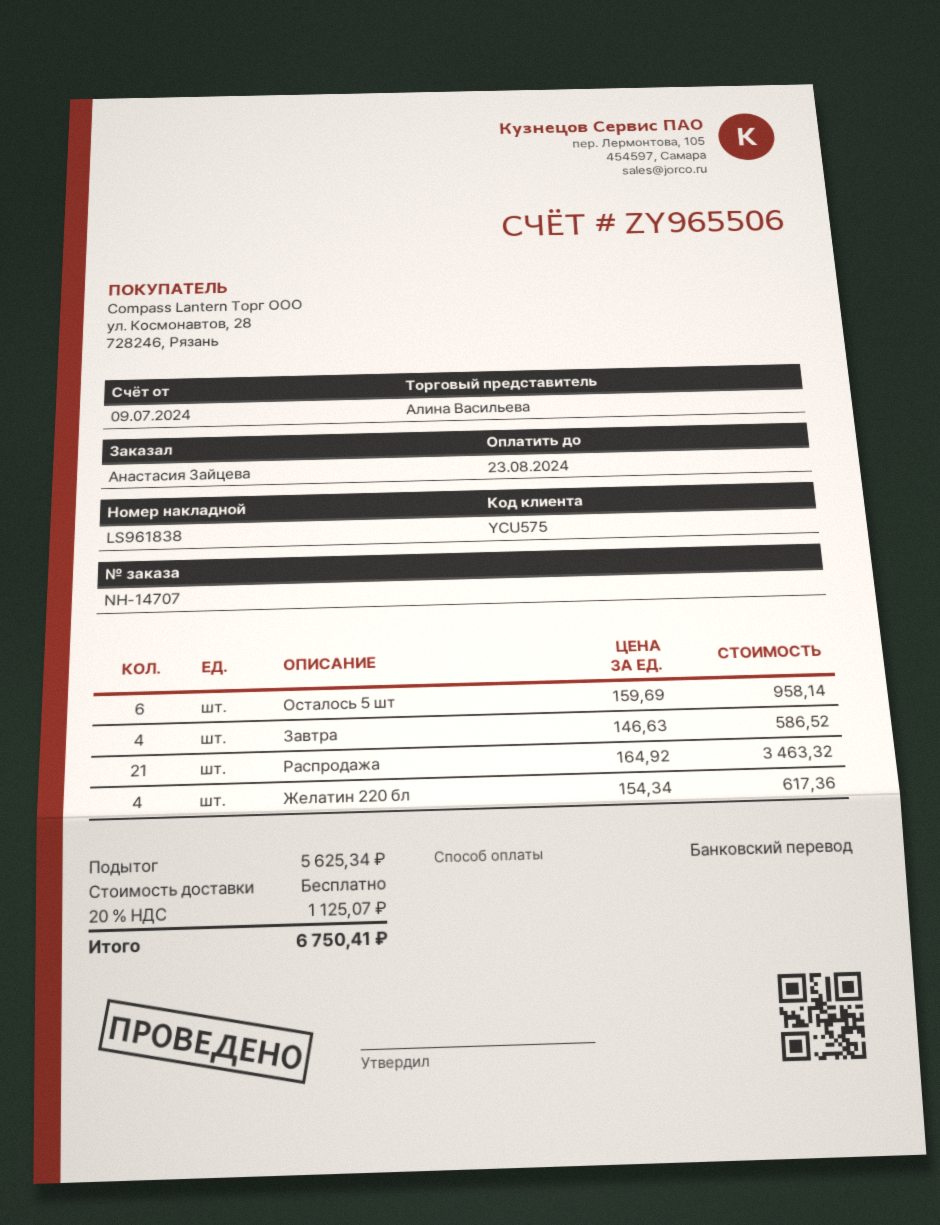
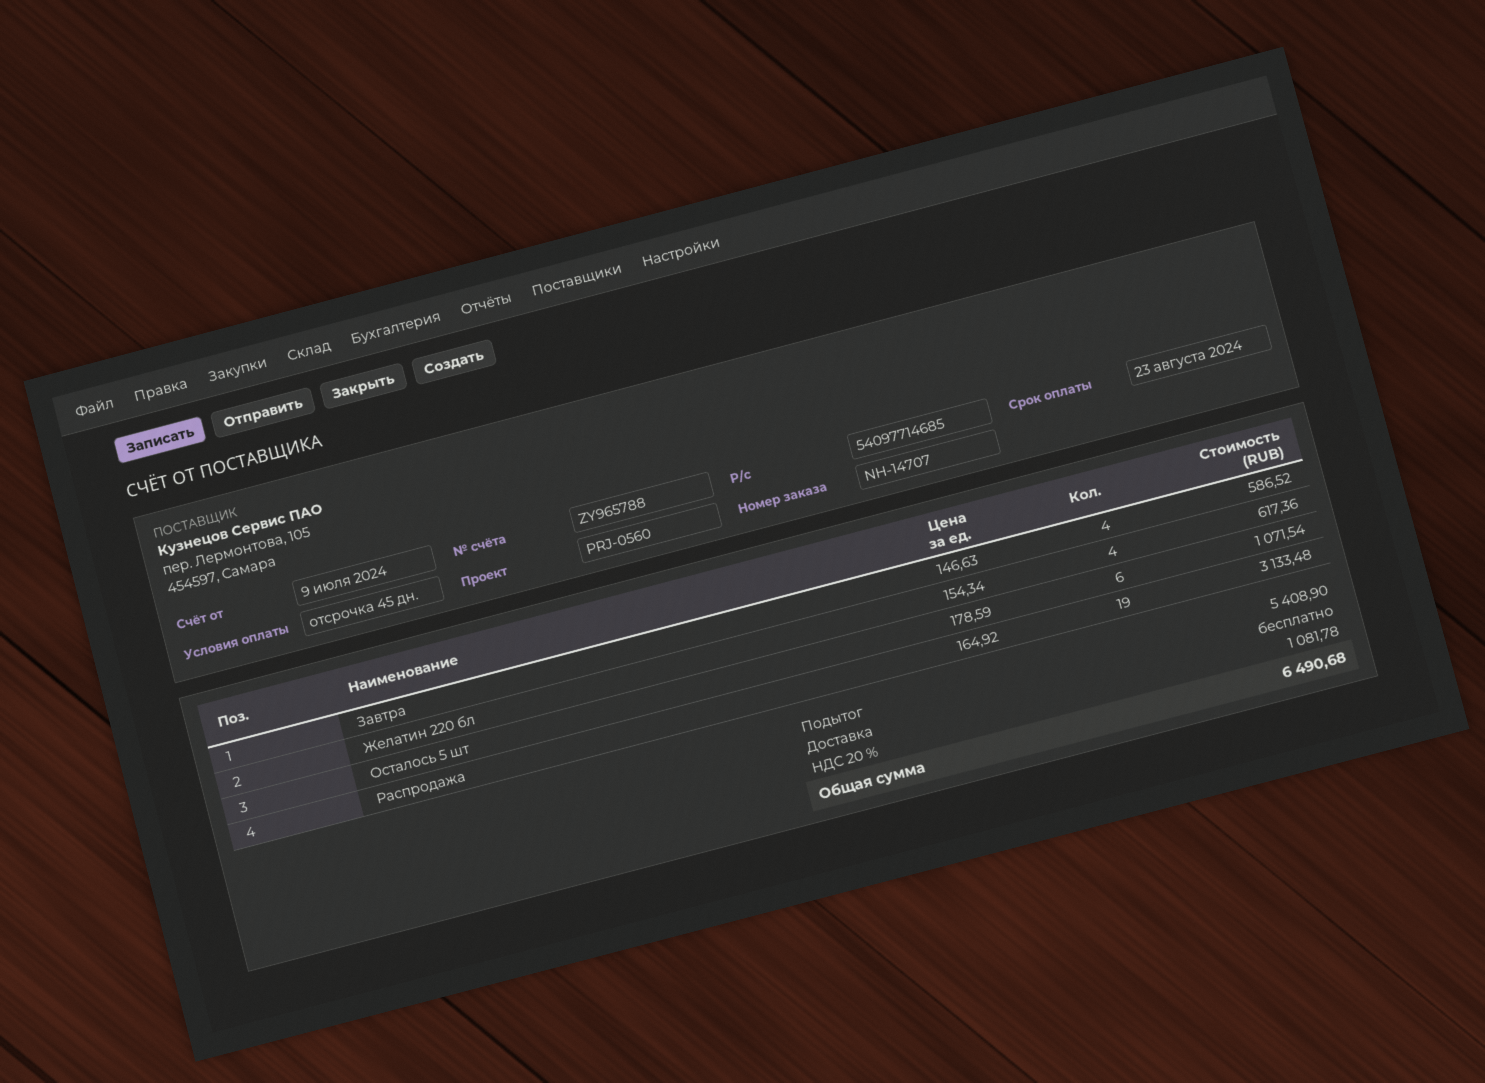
invoice number: ZY965506 -> ZY965788
Осталось 5 шт: 6 x 159.69 = 958.14 -> 6 x 178.59 = 1071.54
Распродажа: 21 x 164.92 = 3463.32 -> 19 x 164.92 = 3133.48
subtotal: 5625.34 -> 5408.90
tax: 20% = 1125.07 -> 20% = 1081.78
total: 6750.41 -> 6490.68

